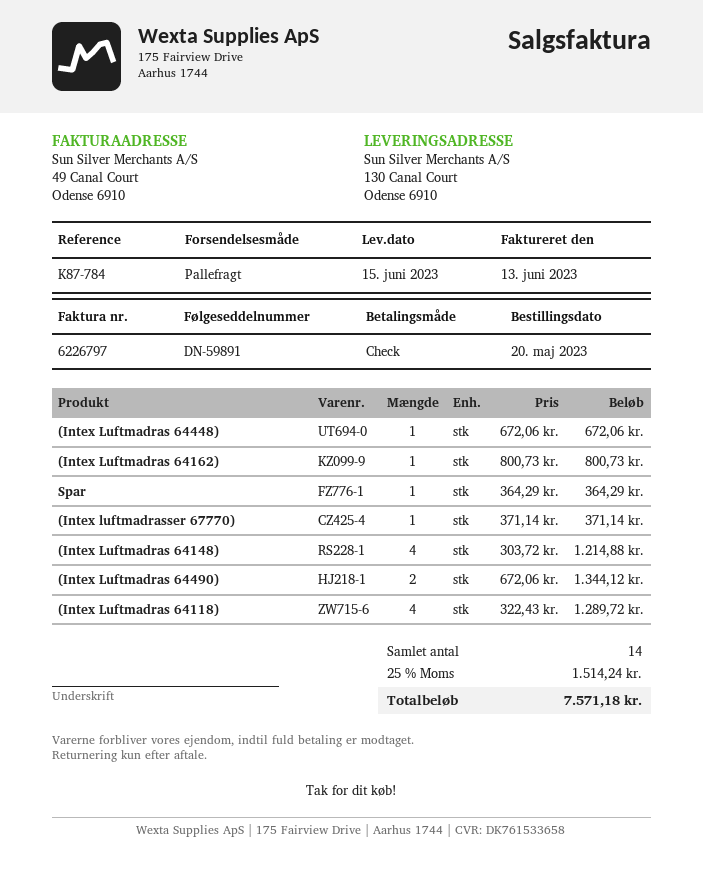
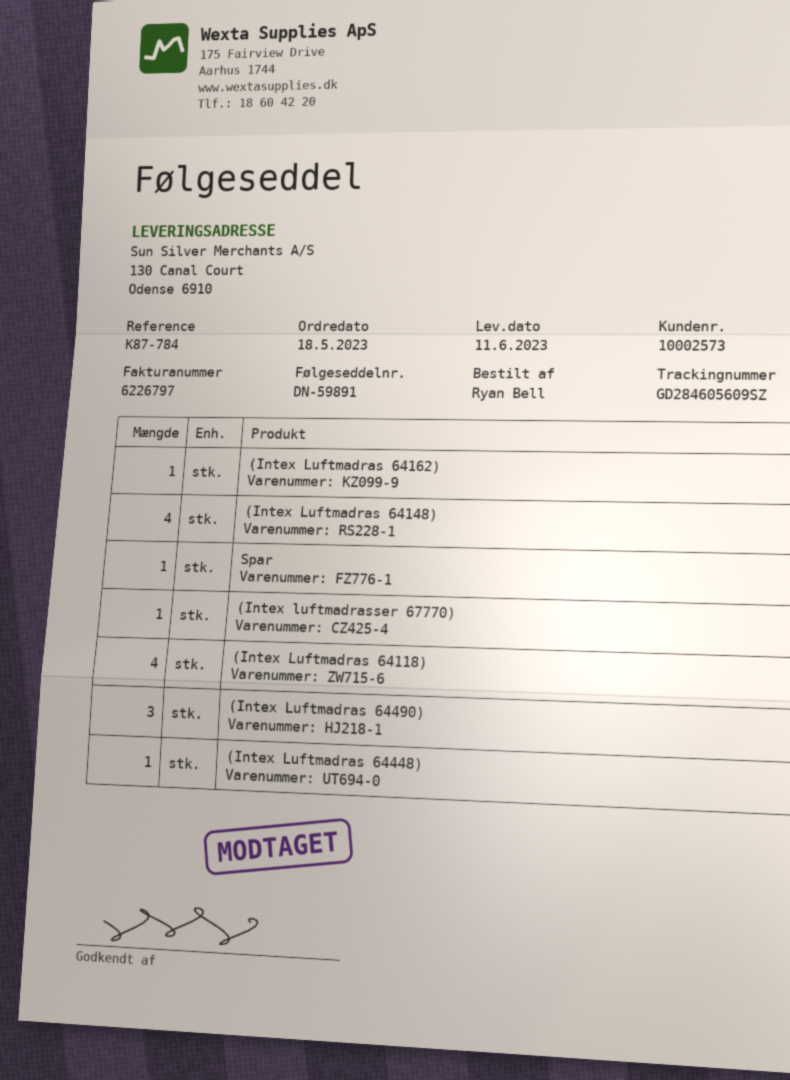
order date: 2023-05-20 -> 2023-05-18
delivery date: 2023-06-15 -> 2023-06-11
(Intex Luftmadras 64490): 2 -> 3

